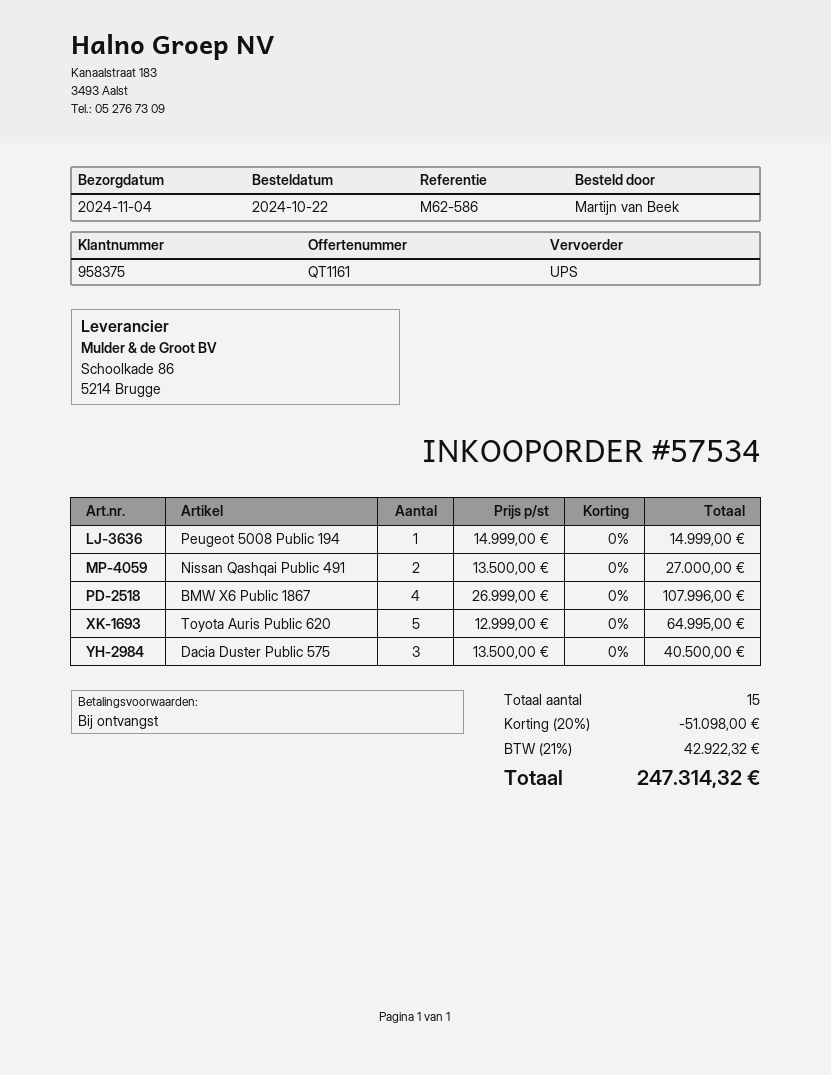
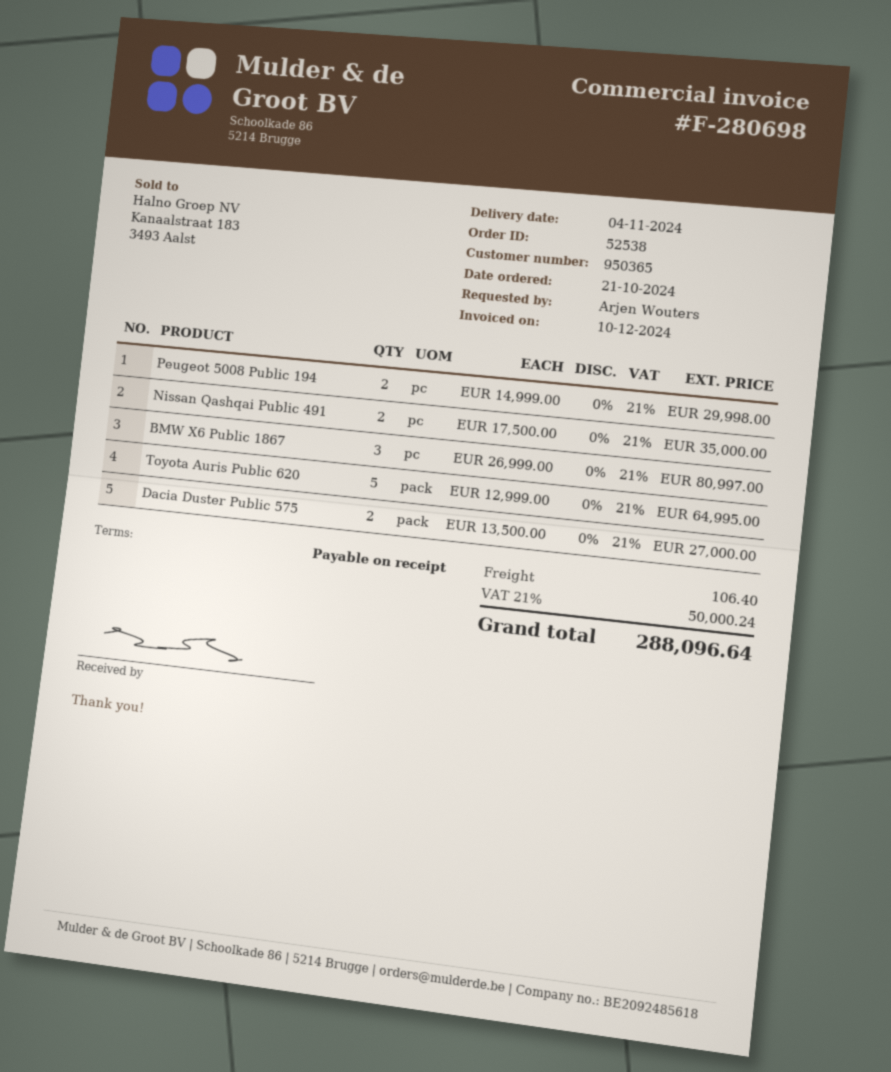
order number: 57534 -> 52538
order date: 2024-10-22 -> 2024-10-21
customer number: 958375 -> 950365
ordered by: Martijn van Beek -> Arjen Wouters
Peugeot 5008 Public 194: 1 x 14999.00 = 14999.00 -> 2 x 14999.00 = 29998.00
Nissan Qashqai Public 491: 2 x 13500.00 = 27000.00 -> 2 x 17500.00 = 35000.00
BMW X6 Public 1867: 4 x 26999.00 = 107996.00 -> 3 x 26999.00 = 80997.00
Dacia Duster Public 575: 3 x 13500.00 = 40500.00 -> 2 x 13500.00 = 27000.00
discount: 20% = 51098.00 -> none
shipping: none -> 106.40
tax: 21% = 42922.32 -> 21% = 50000.24
total: 247314.32 -> 288096.64

